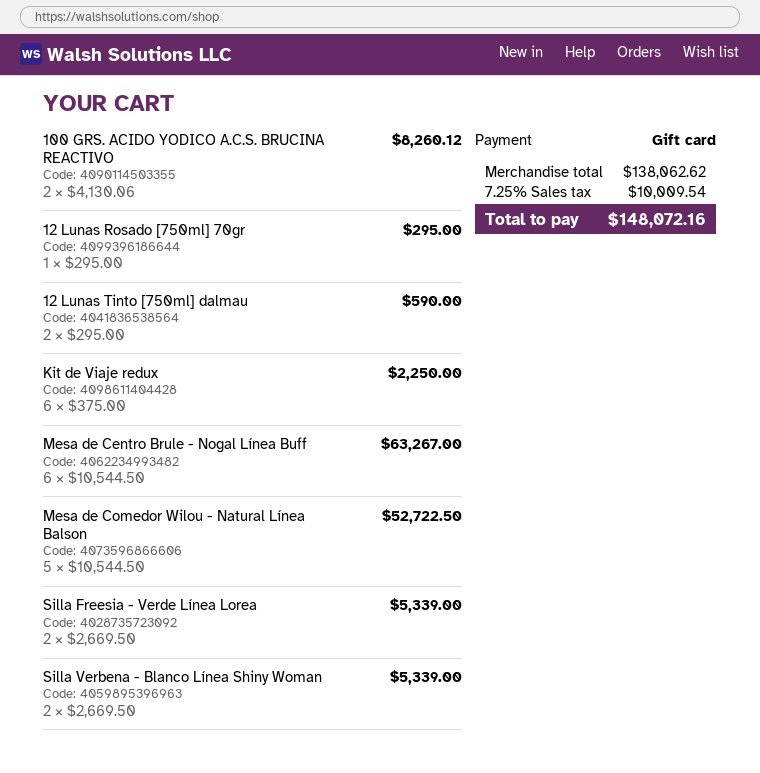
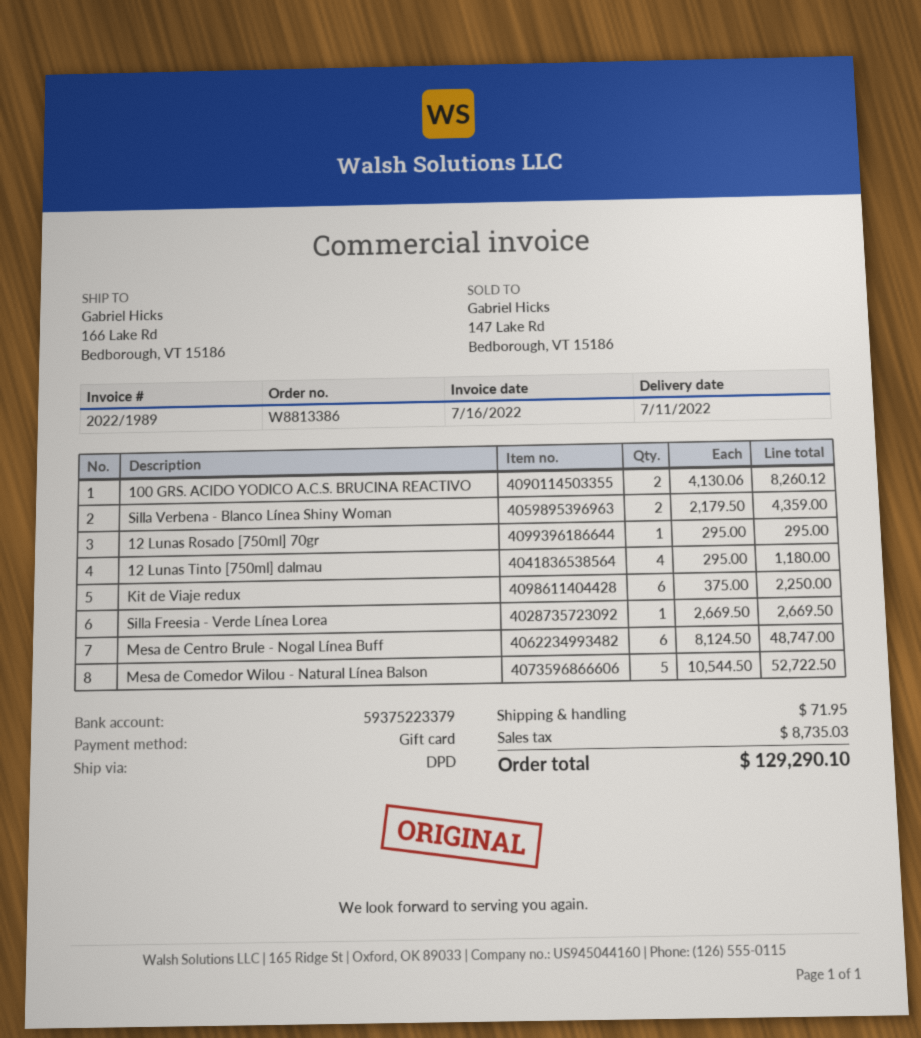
12 Lunas Tinto [750ml] dalmau: 2 x 295.00 = 590.00 -> 4 x 295.00 = 1180.00
Mesa de Centro Brule - Nogal Línea Buff: 6 x 10544.50 = 63267.00 -> 6 x 8124.50 = 48747.00
Silla Freesia - Verde Línea Lorea: 2 x 2669.50 = 5339.00 -> 1 x 2669.50 = 2669.50
Silla Verbena - Blanco Línea Shiny Woman: 2 x 2669.50 = 5339.00 -> 2 x 2179.50 = 4359.00
shipping: none -> 71.95
tax: 10009.54 -> 8735.03
total: 148072.16 -> 129290.10

